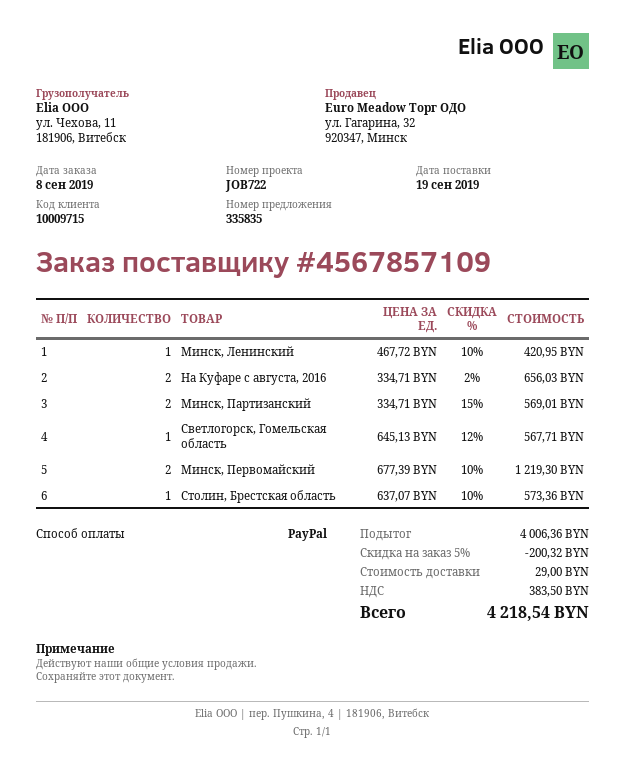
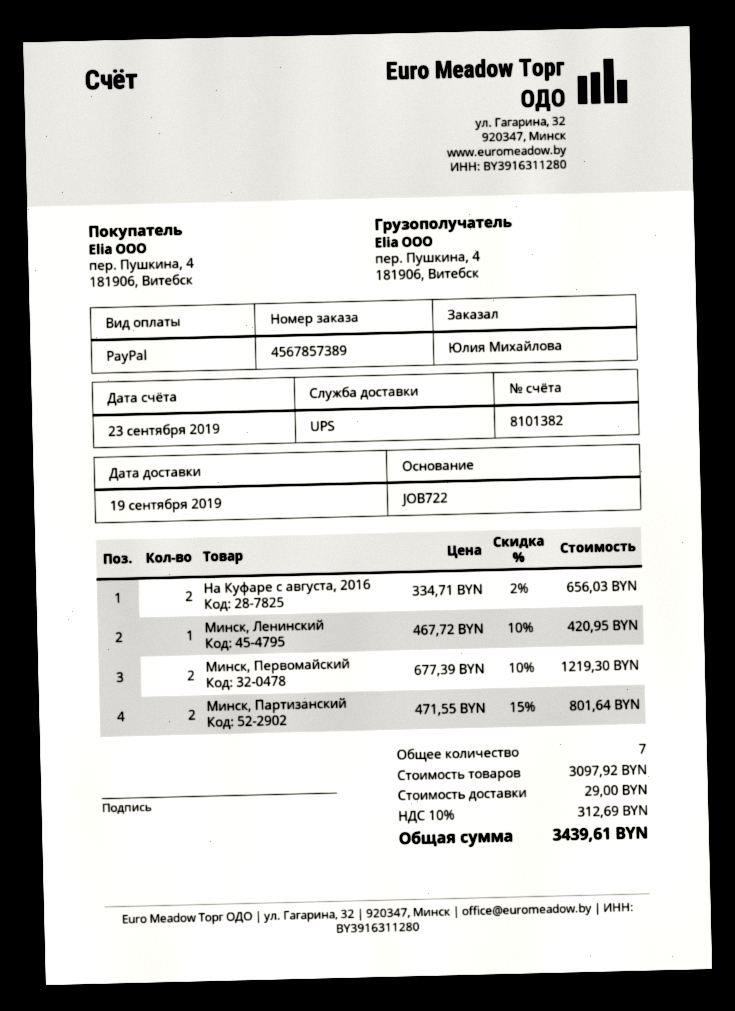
order number: 4567857109 -> 4567857389
ship to: ул. Чехова, 11, 181906, Витебск -> пер. Пушкина, 4, 181906, Витебск
Минск, Партизанский: 2 x 334.71 - 15% = 569.01 -> 2 x 471.55 - 15% = 801.64
Светлогорск, Гомельская область: 1 x 645.13 - 12% = 567.71 -> none
Столин, Брестская область: 1 x 637.07 - 10% = 573.36 -> none
subtotal: 4006.36 -> 3097.92
discount: 5% = 200.32 -> none
tax: 383.50 -> 312.69
total: 4218.54 -> 3439.61

